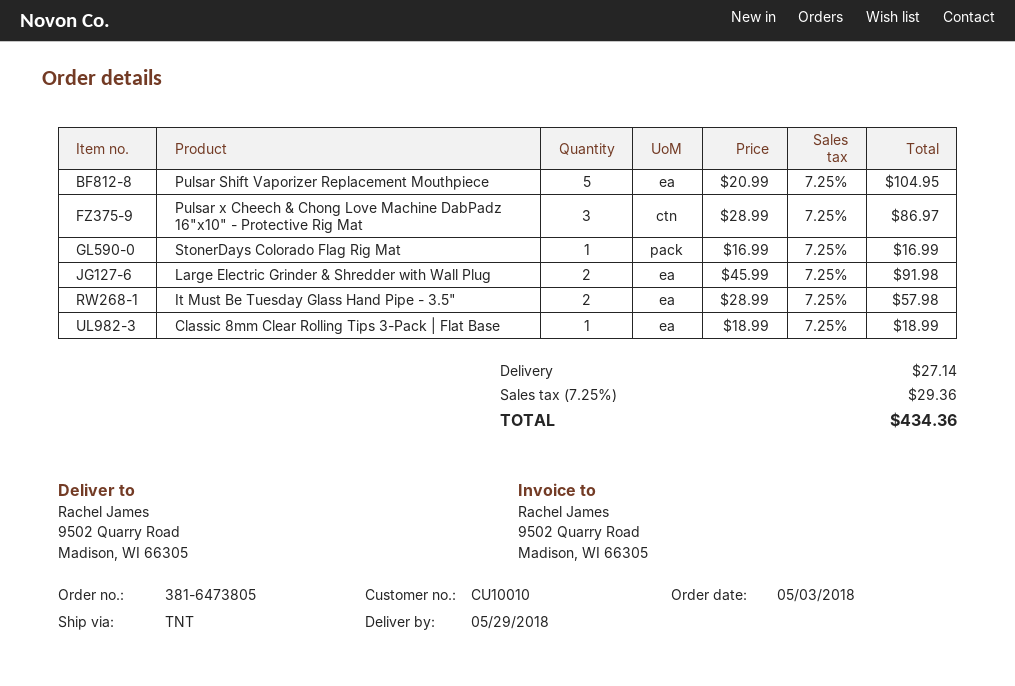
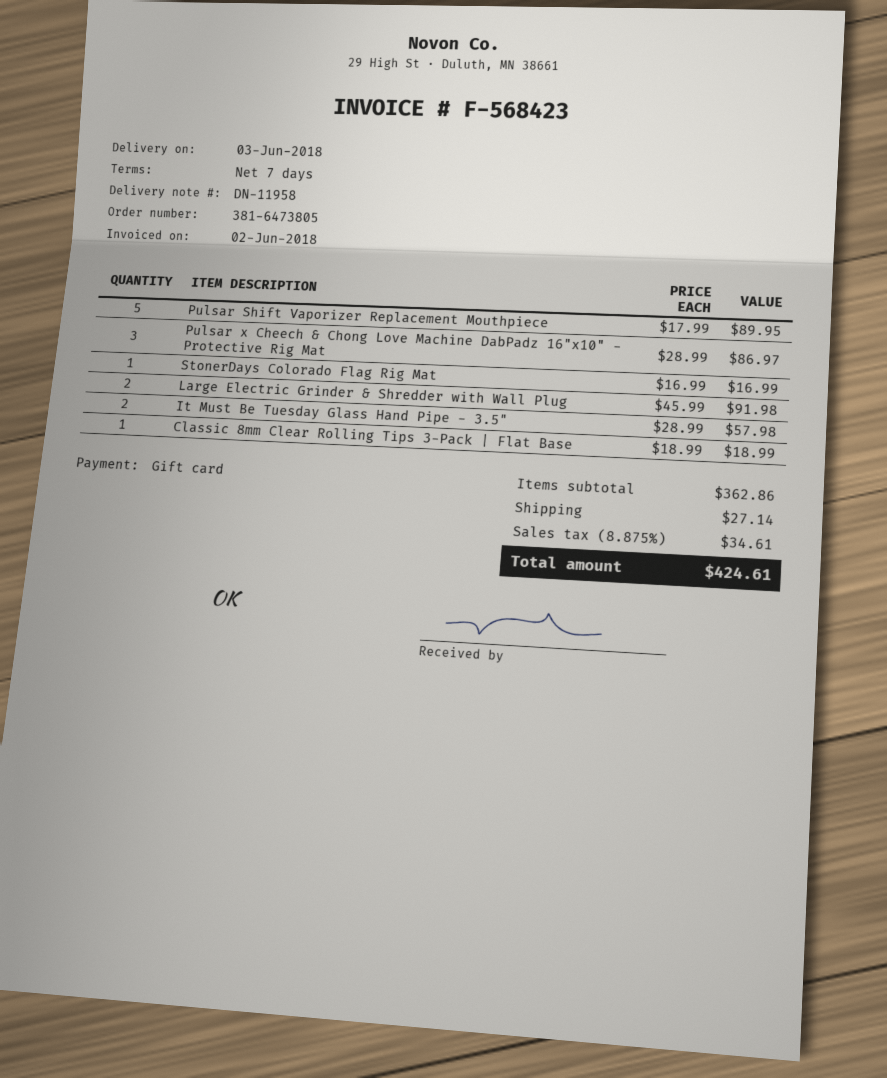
delivery date: 2018-05-29 -> 2018-06-03
Pulsar Shift Vaporizer Replacement Mouthpiece: 5 x 20.99 = 104.95 -> 5 x 17.99 = 89.95
tax: 7.25% = 29.36 -> 8.875% = 34.61
total: 434.36 -> 424.61

